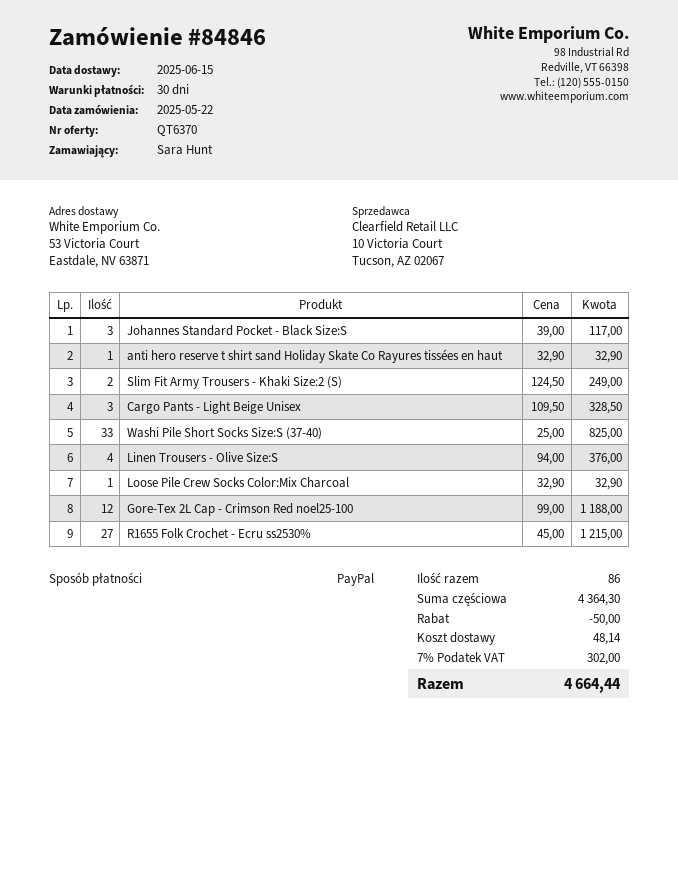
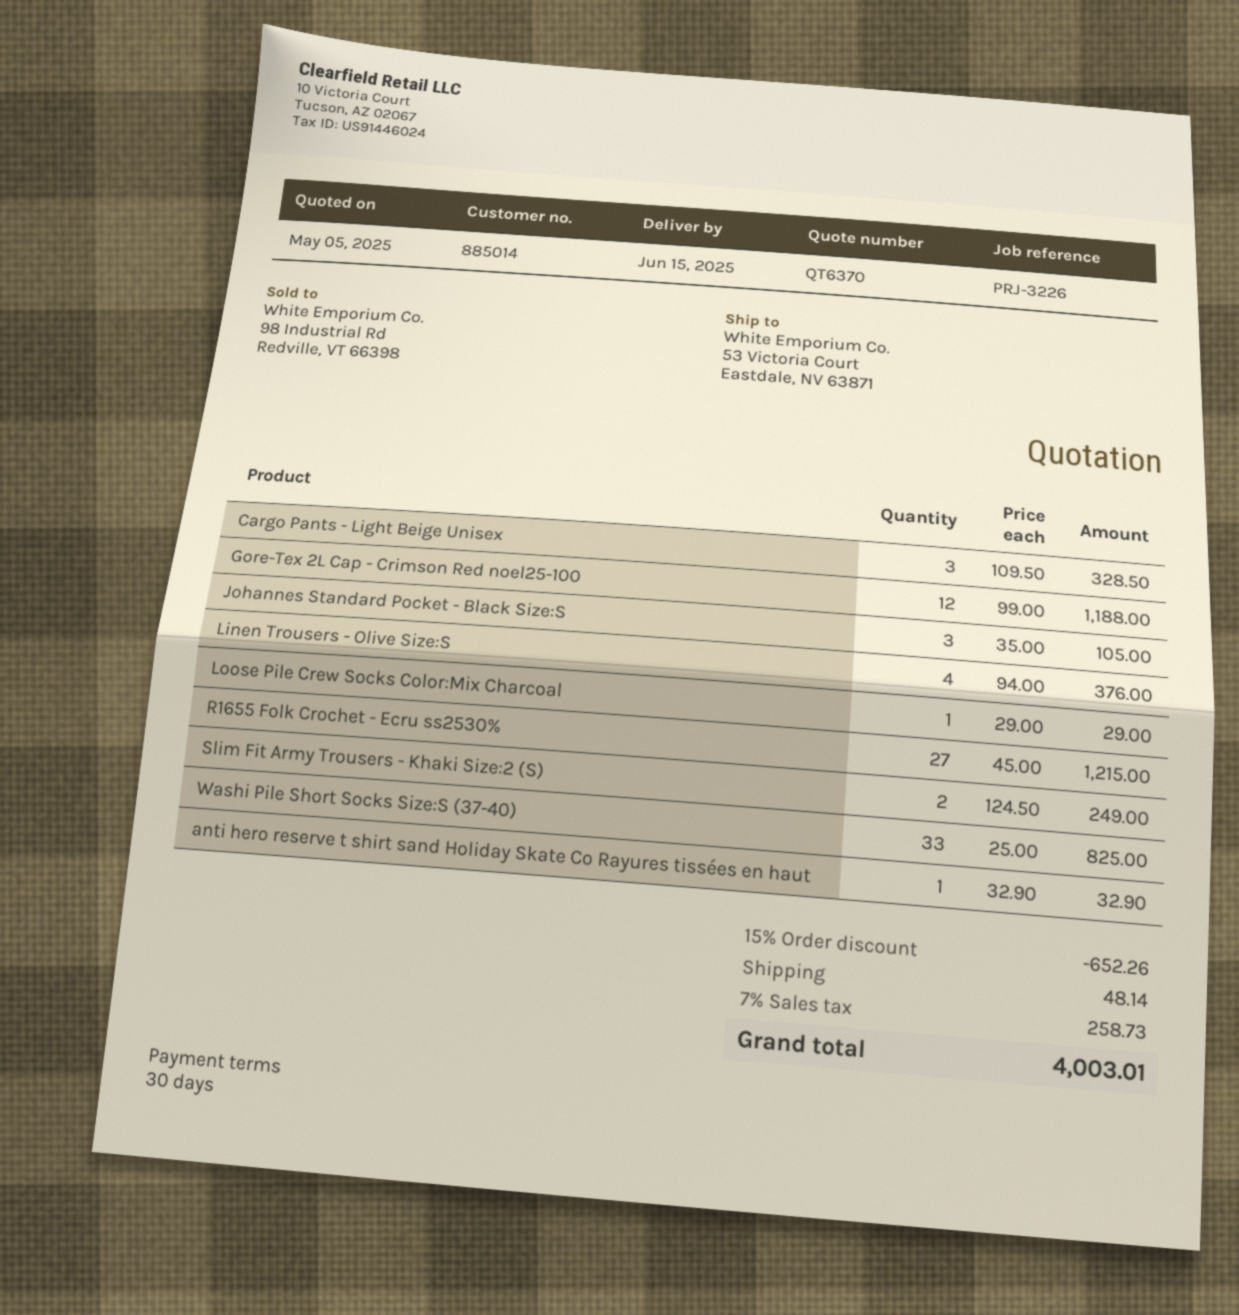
Johannes Standard Pocket - Black Size:S: 3 x 39.00 = 117.00 -> 3 x 35.00 = 105.00
Loose Pile Crew Socks Color:Mix Charcoal: 1 x 32.90 = 32.90 -> 1 x 29.00 = 29.00
discount: 50.00 -> 652.26
tax: 7% = 302.00 -> 7% = 258.73
total: 4664.44 -> 4003.01

